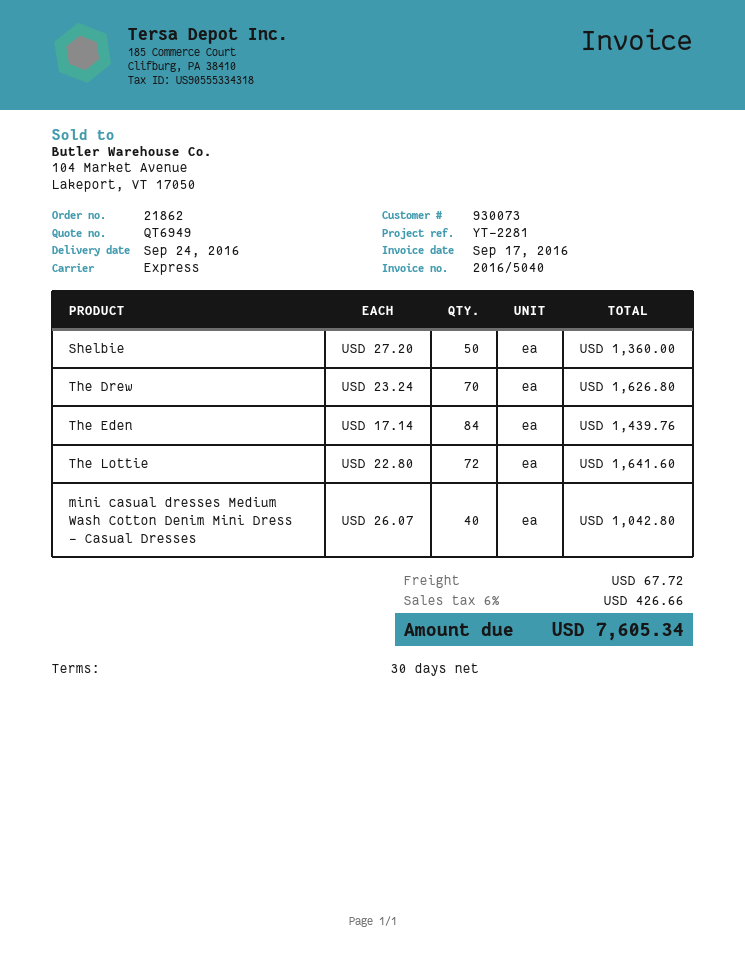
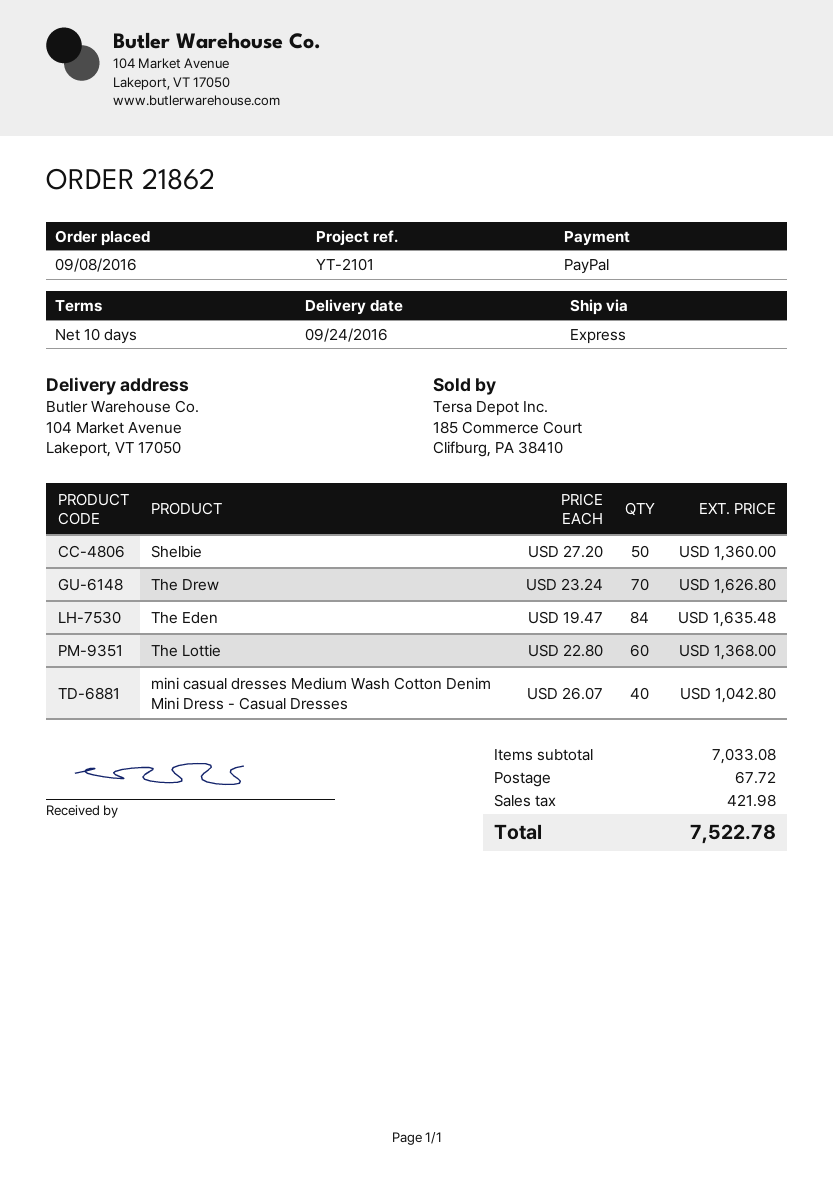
payment terms: 30 days -> 10 days
reference: YT-2281 -> YT-2101
The Eden: 84 x 17.14 = 1439.76 -> 84 x 19.47 = 1635.48
The Lottie: 72 x 22.80 = 1641.60 -> 60 x 22.80 = 1368.00
tax: 426.66 -> 421.98
total: 7605.34 -> 7522.78

